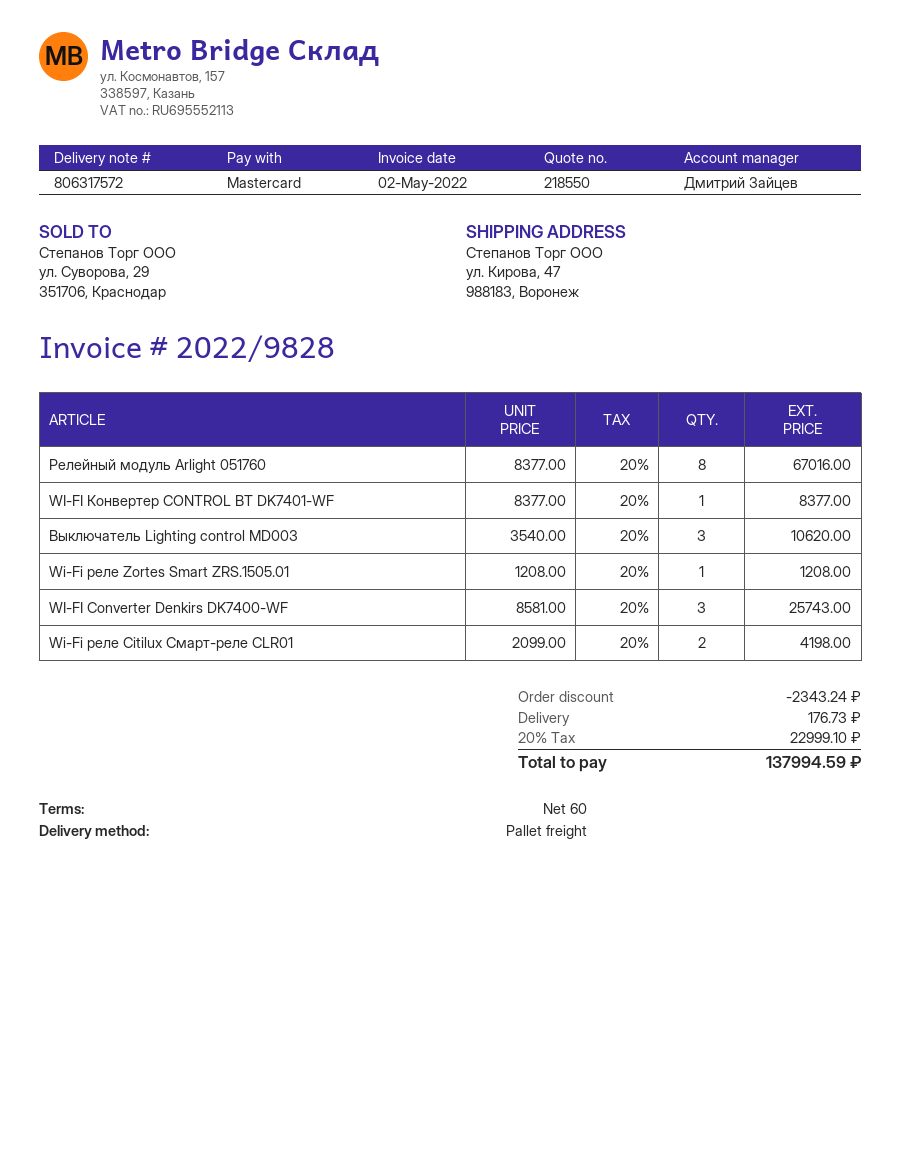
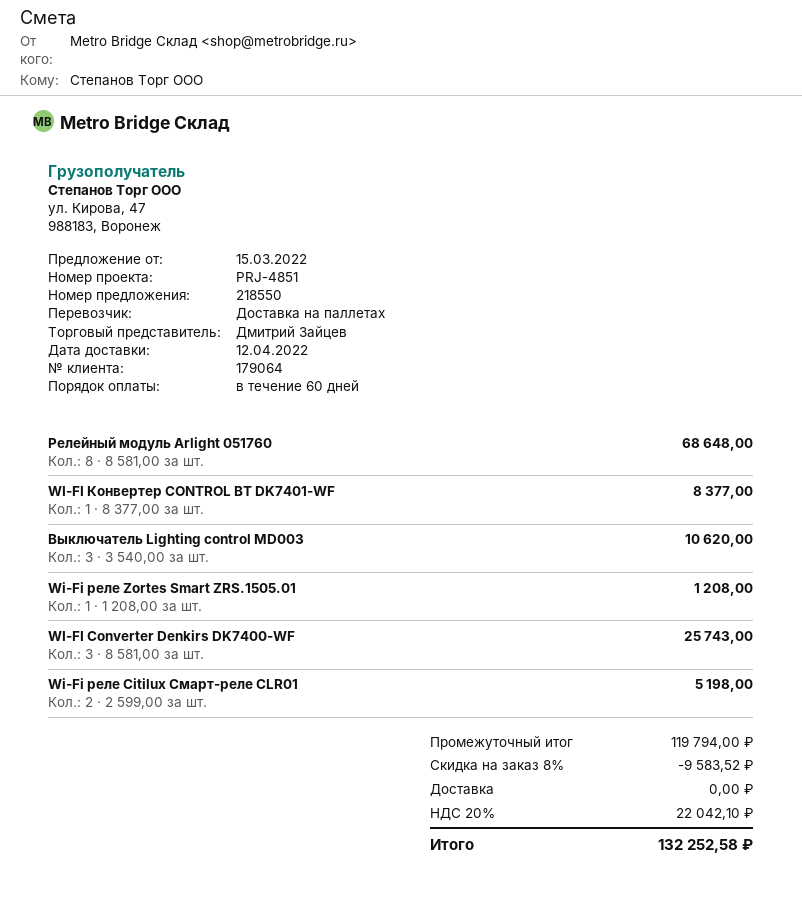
Релейный модуль Arlight 051760: 8 x 8377.00 = 67016.00 -> 8 x 8581.00 = 68648.00
Wi-Fi реле Citilux Смарт-реле CLR01: 2 x 2099.00 = 4198.00 -> 2 x 2599.00 = 5198.00
discount: 2343.24 -> 9583.52
shipping: 176.73 -> 0.00
tax: 20% = 22999.10 -> 20% = 22042.10
total: 137994.59 -> 132252.58

